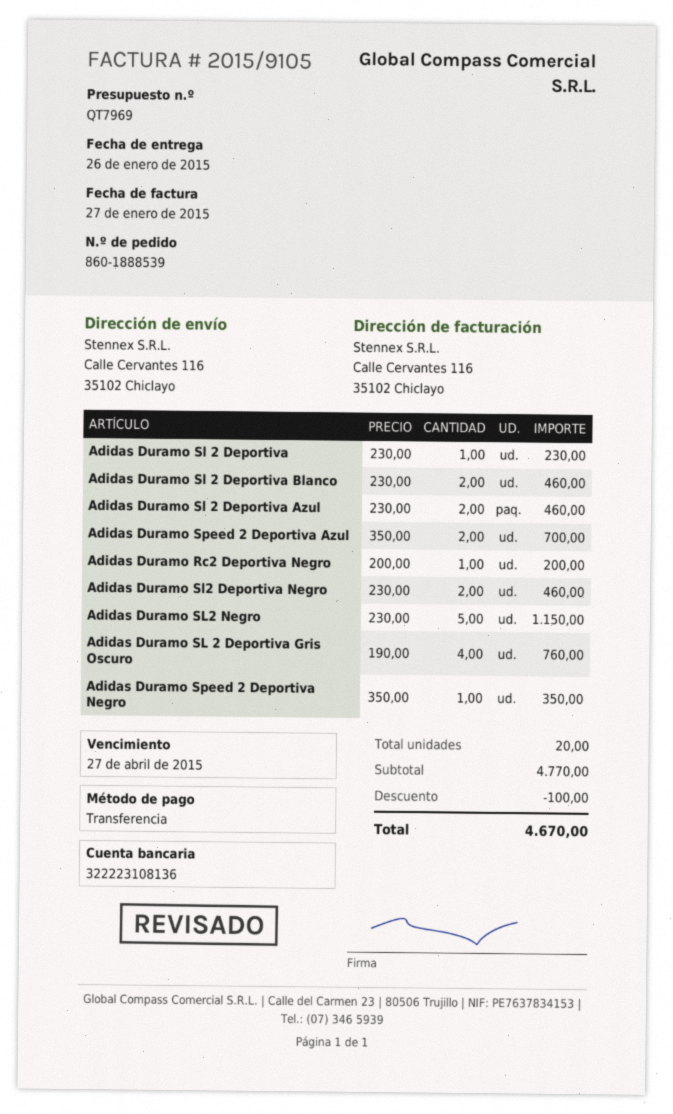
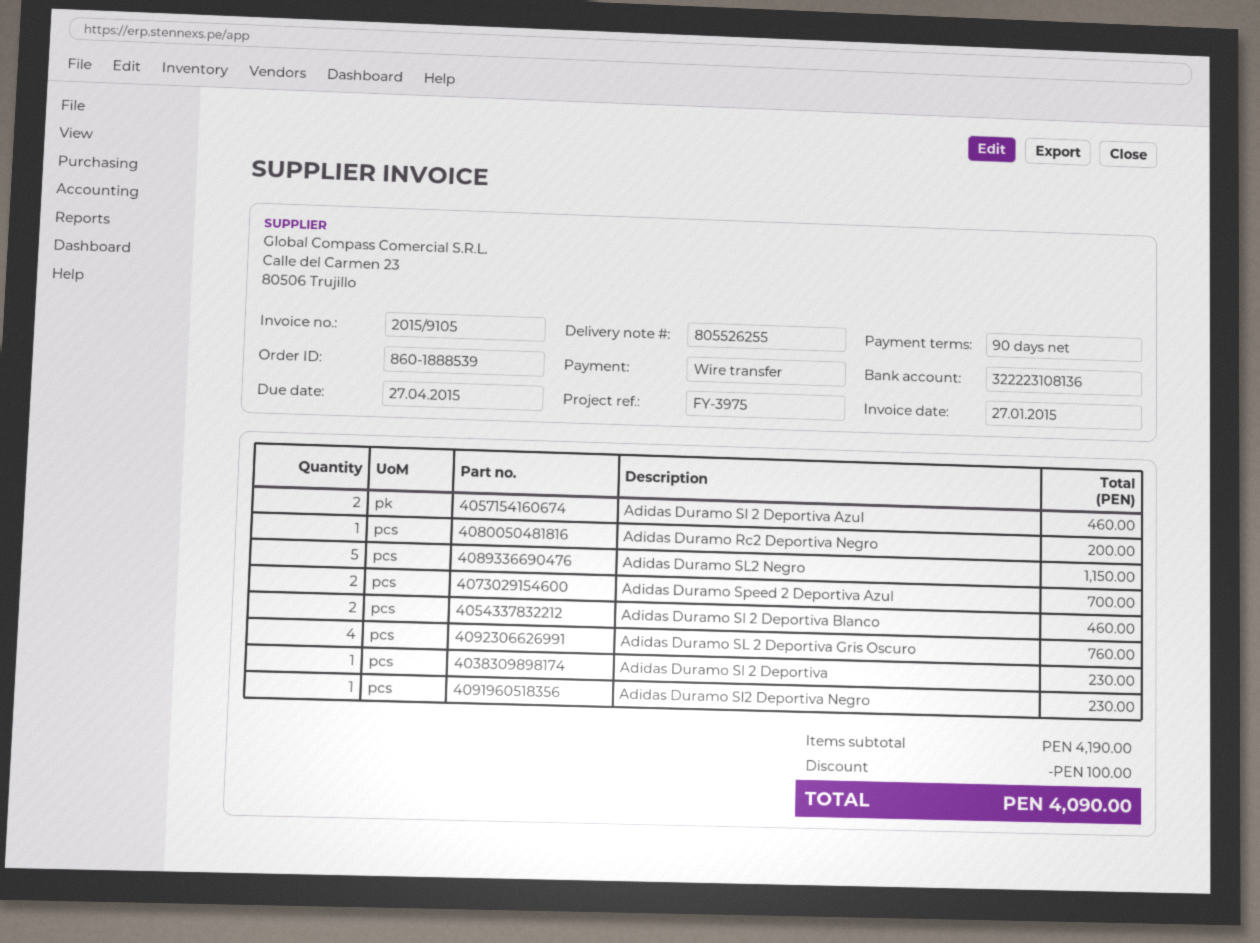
Adidas Duramo Sl2 Deportiva Negro: 2 for 460.00 -> 1 for 230.00
Adidas Duramo Speed 2 Deportiva Negro: 1 for 350.00 -> none
subtotal: 4770.00 -> 4190.00
total: 4670.00 -> 4090.00

